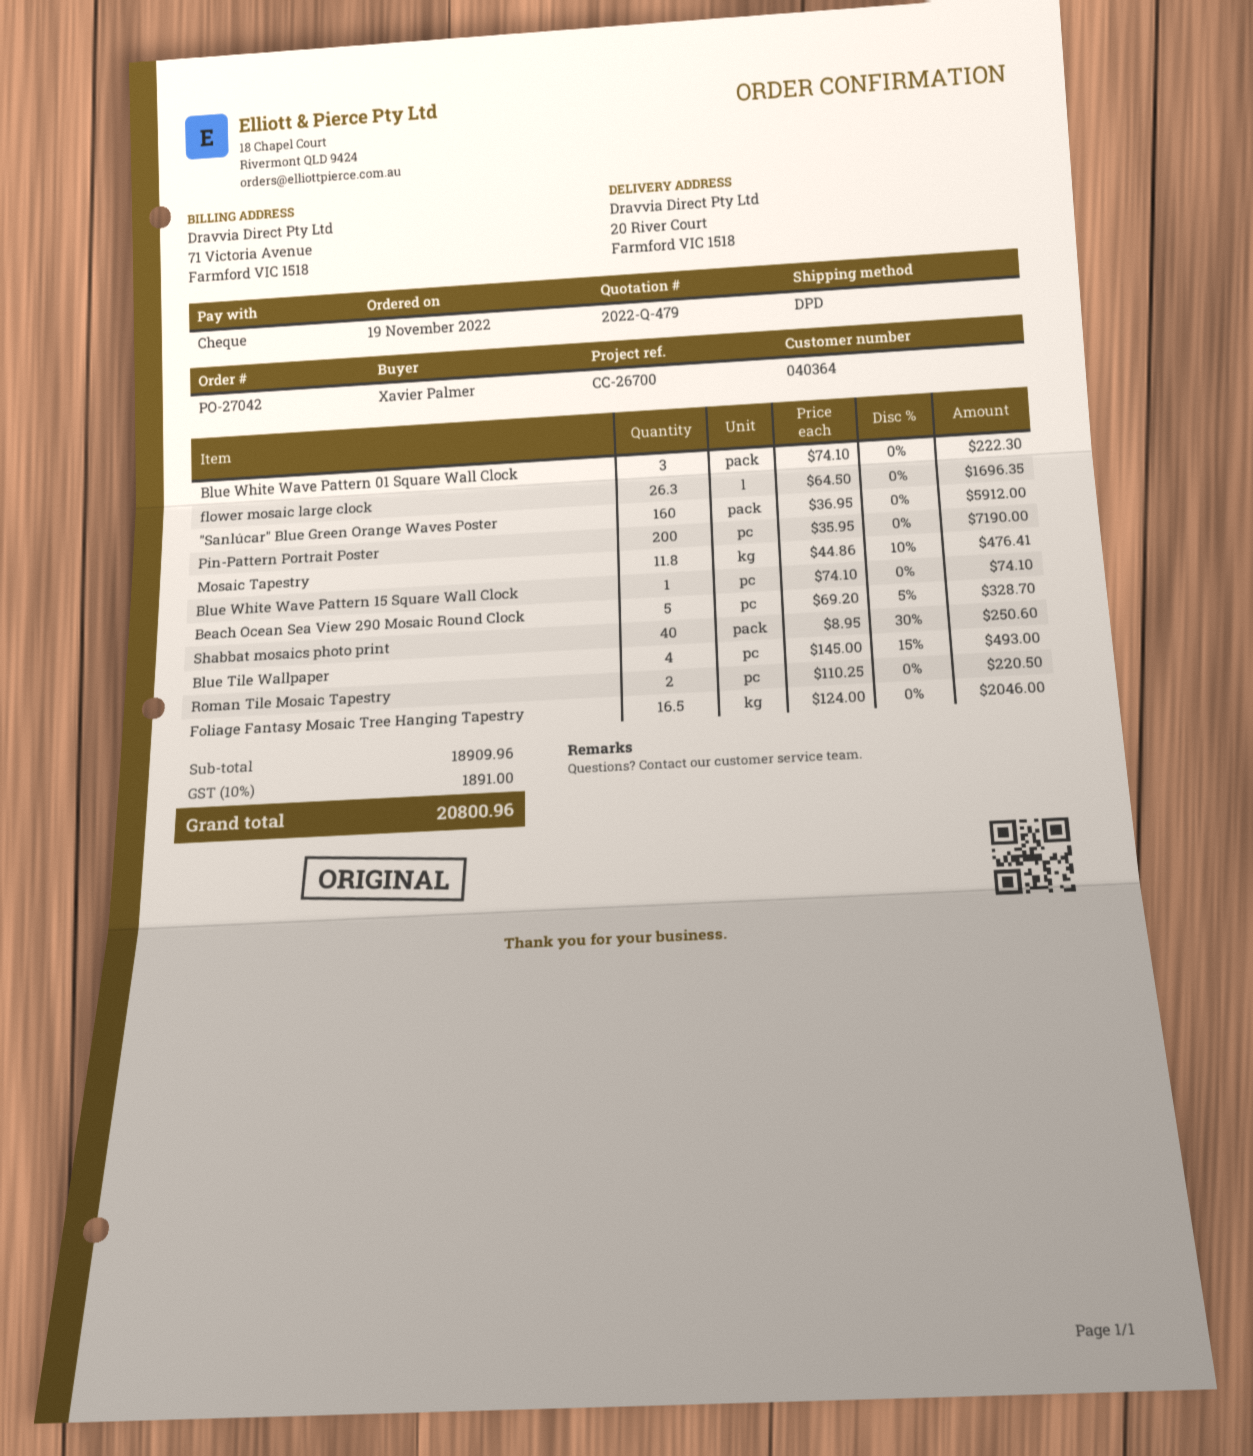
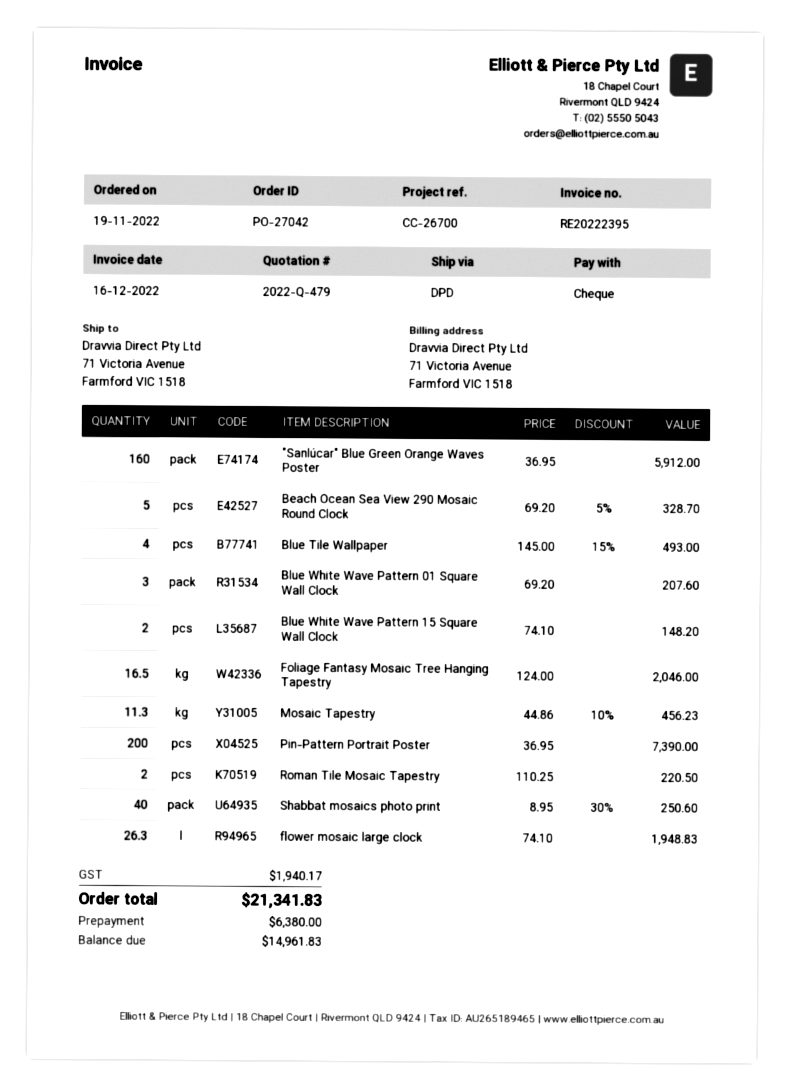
ship to: 20 River Court, Farmford VIC 1518 -> 71 Victoria Avenue, Farmford VIC 1518
Blue White Wave Pattern 01 Square Wall Clock: 3 x 74.10 = 222.30 -> 3 x 69.20 = 207.60
flower mosaic large clock: 26.3 x 64.50 = 1696.35 -> 26.3 x 74.10 = 1948.83
Pin-Pattern Portrait Poster: 200 x 35.95 = 7190.00 -> 200 x 36.95 = 7390.00
Mosaic Tapestry: 11.8 x 44.86 - 10% = 476.41 -> 11.3 x 44.86 - 10% = 456.23
Blue White Wave Pattern 15 Square Wall Clock: 1 x 74.10 = 74.10 -> 2 x 74.10 = 148.20
tax: 1891.00 -> 1940.17
total: 20800.96 -> 21341.83

